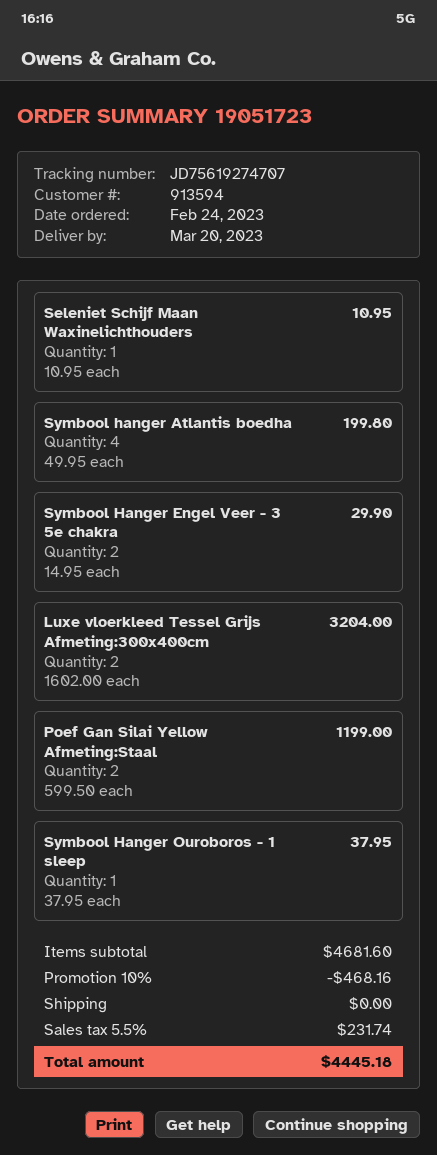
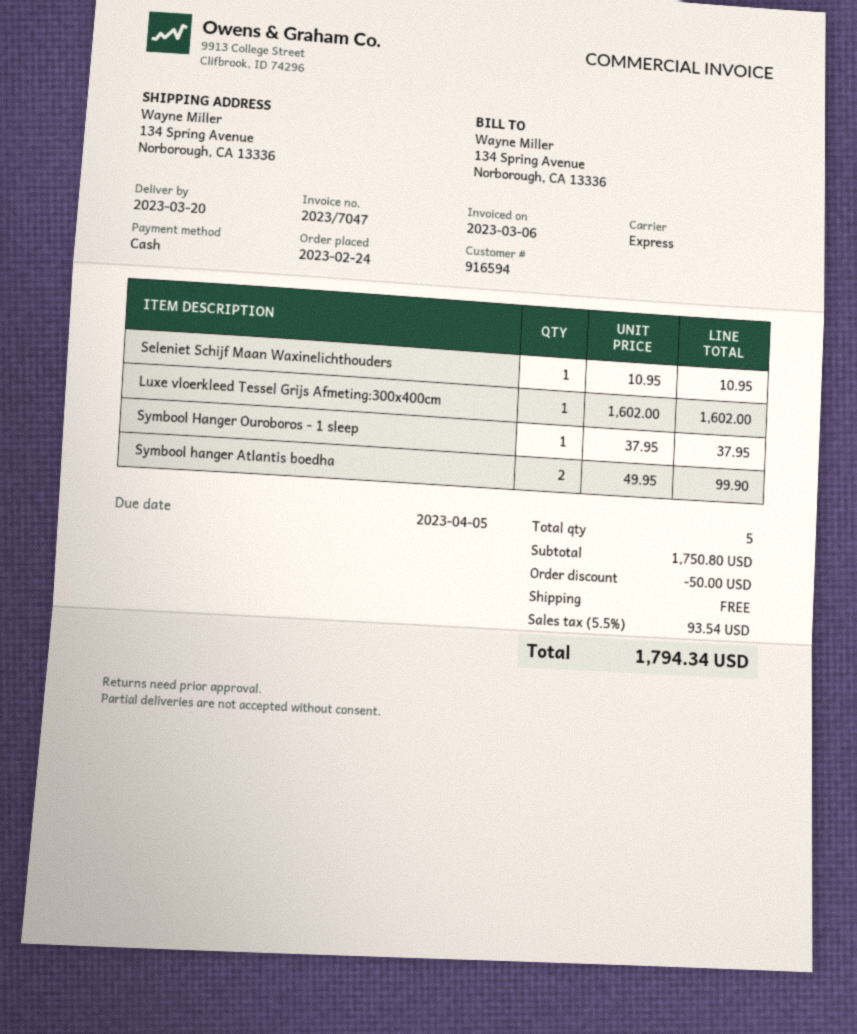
customer number: 913594 -> 916594
Symbool hanger Atlantis boedha: 4 x 49.95 = 199.80 -> 2 x 49.95 = 99.90
Symbool Hanger Engel Veer - 3 5e chakra: 2 x 14.95 = 29.90 -> none
Luxe vloerkleed Tessel Grijs Afmeting:300x400cm: 2 x 1602.00 = 3204.00 -> 1 x 1602.00 = 1602.00
Poef Gan Silai Yellow Afmeting:Staal: 2 x 599.50 = 1199.00 -> none
subtotal: 4681.60 -> 1750.80
discount: 468.16 -> 50.00
tax: 5.5% = 231.74 -> 5.5% = 93.54
total: 4445.18 -> 1794.34

